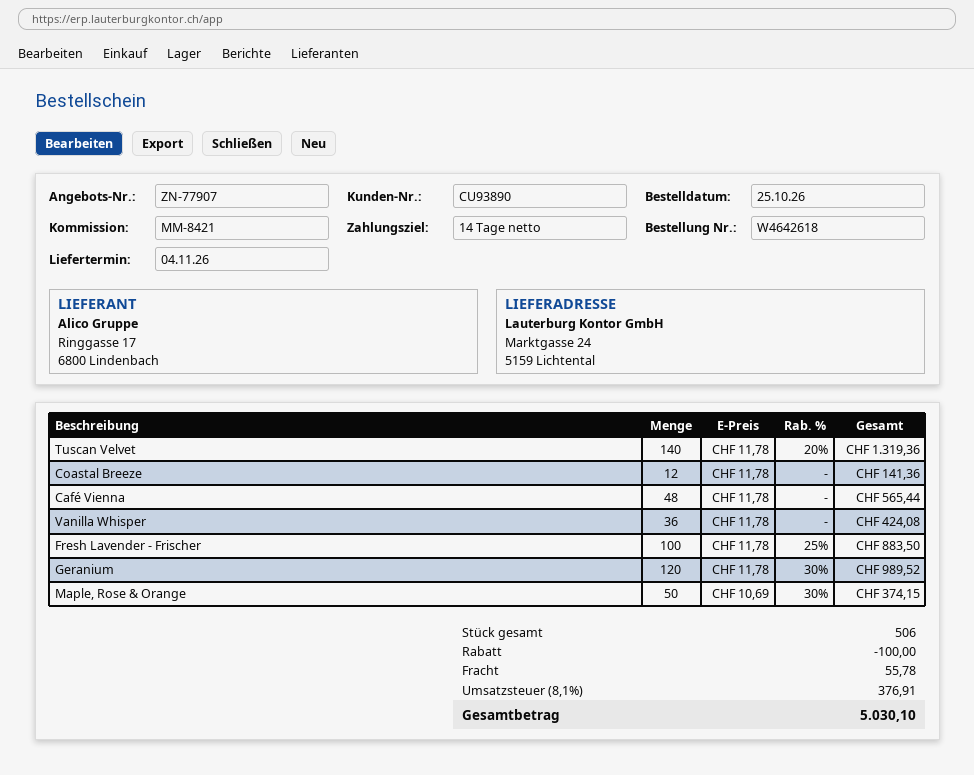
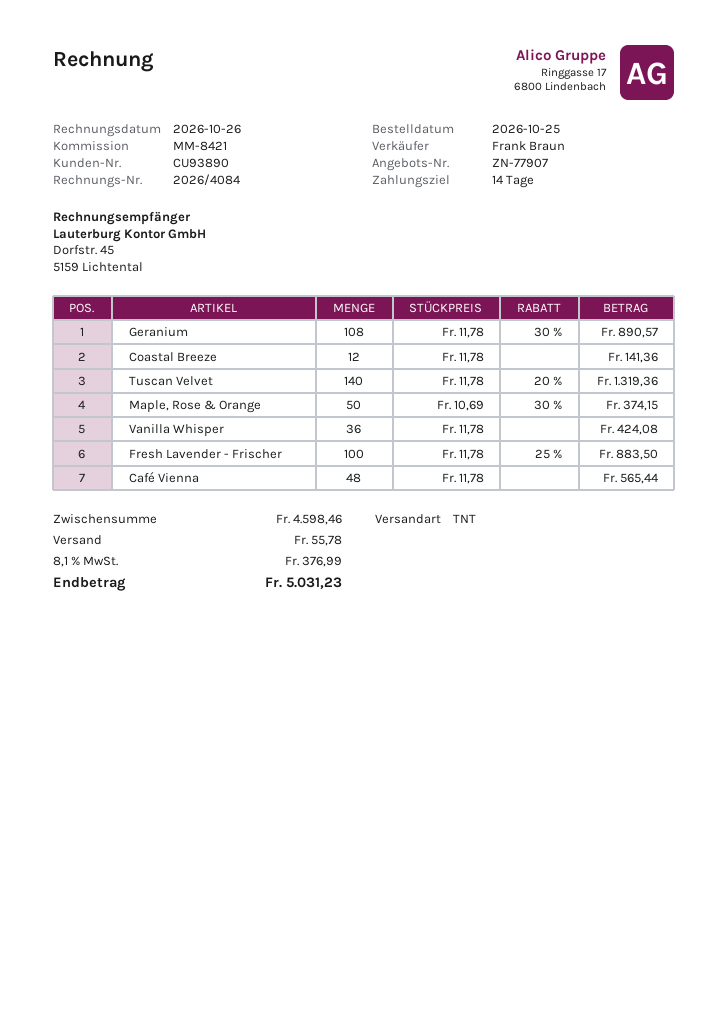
Geranium: 120 x 11.78 - 30% = 989.52 -> 108 x 11.78 - 30% = 890.57
discount: 100.00 -> none
tax: 8.1% = 376.91 -> 8.1% = 376.99
total: 5030.10 -> 5031.23

